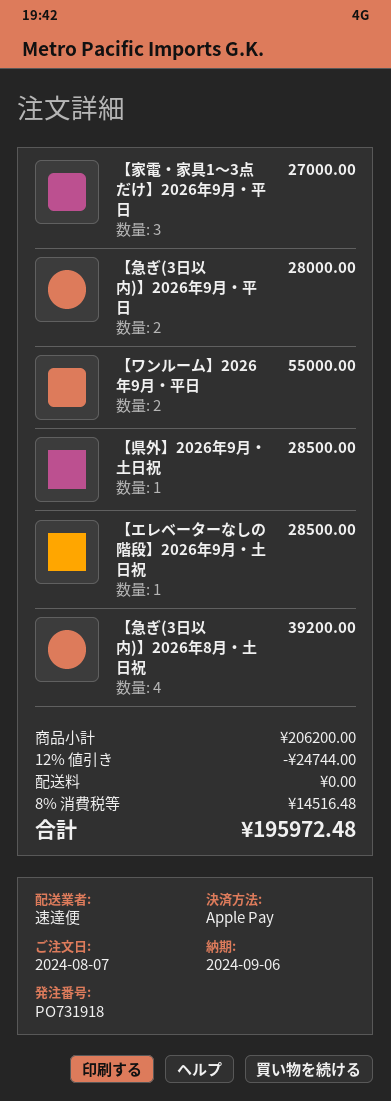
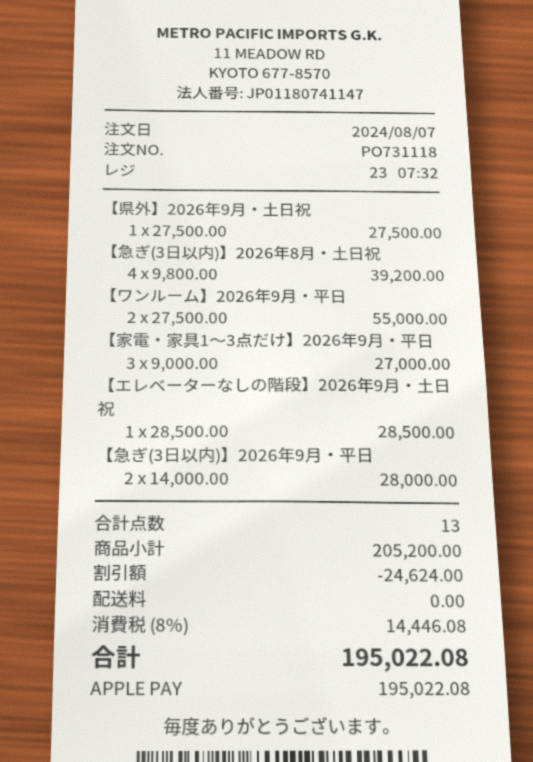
order number: PO731918 -> PO731118
【県外】2026年9月・土日祝: 1 for 28500.00 -> 1 for 27500.00
subtotal: 206200.00 -> 205200.00
discount: 24744.00 -> 24624.00
tax: 8% = 14516.48 -> 8% = 14446.08
total: 195972.48 -> 195022.08

